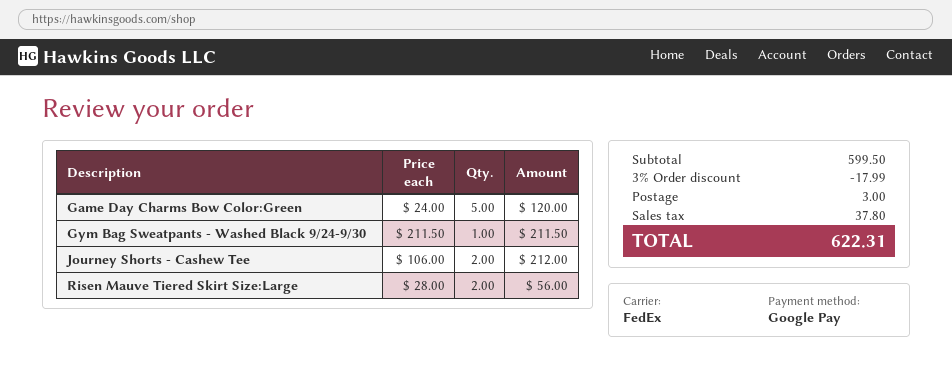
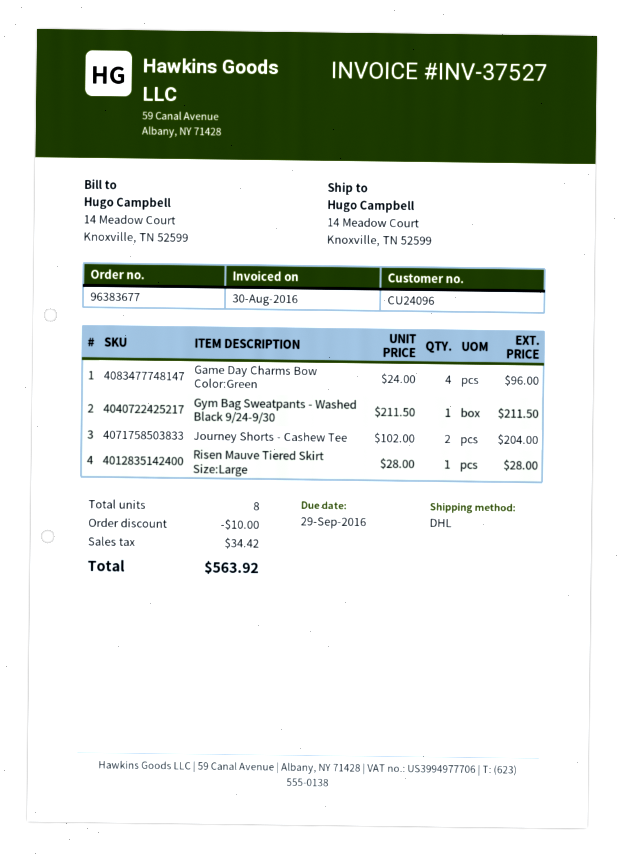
shipping method: FedEx -> DHL
Game Day Charms Bow Color:Green: 5 x 24.00 = 120.00 -> 4 x 24.00 = 96.00
Journey Shorts - Cashew Tee: 2 x 106.00 = 212.00 -> 2 x 102.00 = 204.00
Risen Mauve Tiered Skirt Size:Large: 2 x 28.00 = 56.00 -> 1 x 28.00 = 28.00
discount: 17.99 -> 10.00
shipping: 3.00 -> none
tax: 37.80 -> 34.42
total: 622.31 -> 563.92

